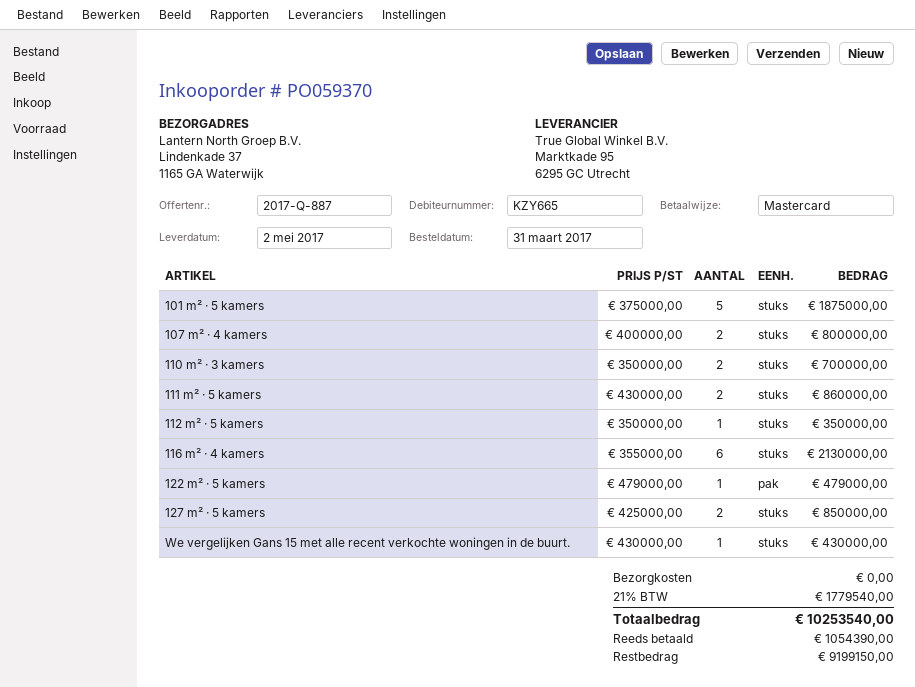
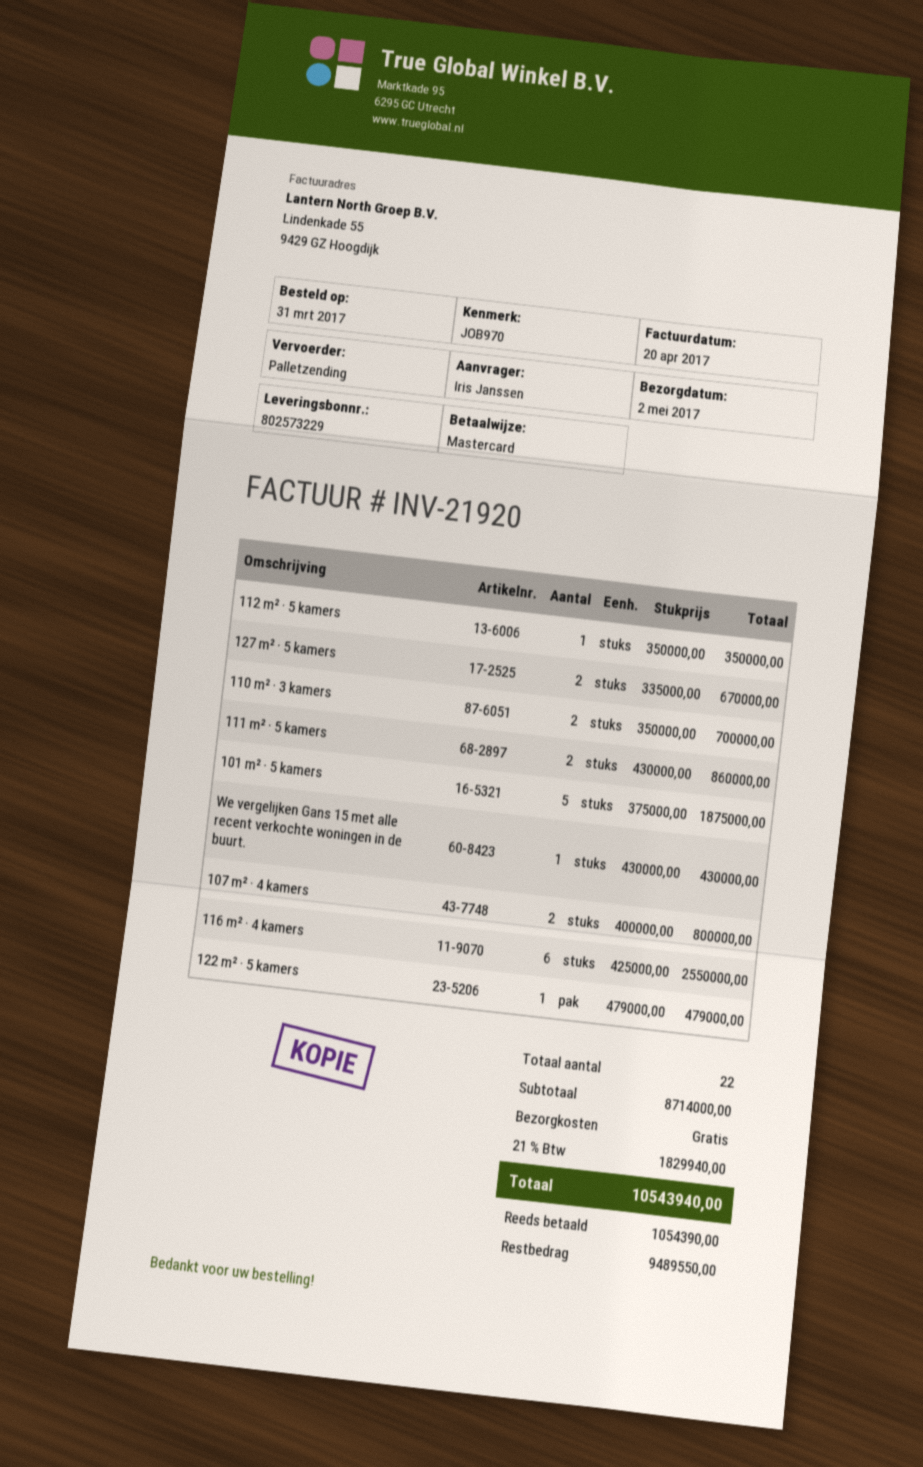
116 m² · 4 kamers: 6 x 355000.00 = 2130000.00 -> 6 x 425000.00 = 2550000.00
127 m² · 5 kamers: 2 x 425000.00 = 850000.00 -> 2 x 335000.00 = 670000.00
tax: 21% = 1779540.00 -> 21% = 1829940.00
total: 10253540.00 -> 10543940.00
balance: 9199150.00 -> 9489550.00

